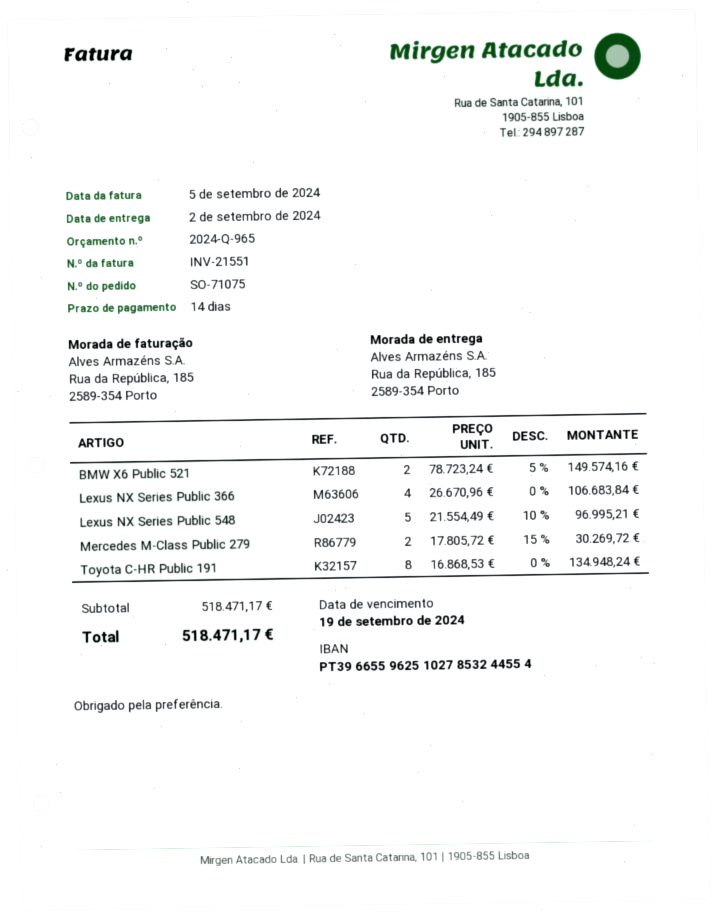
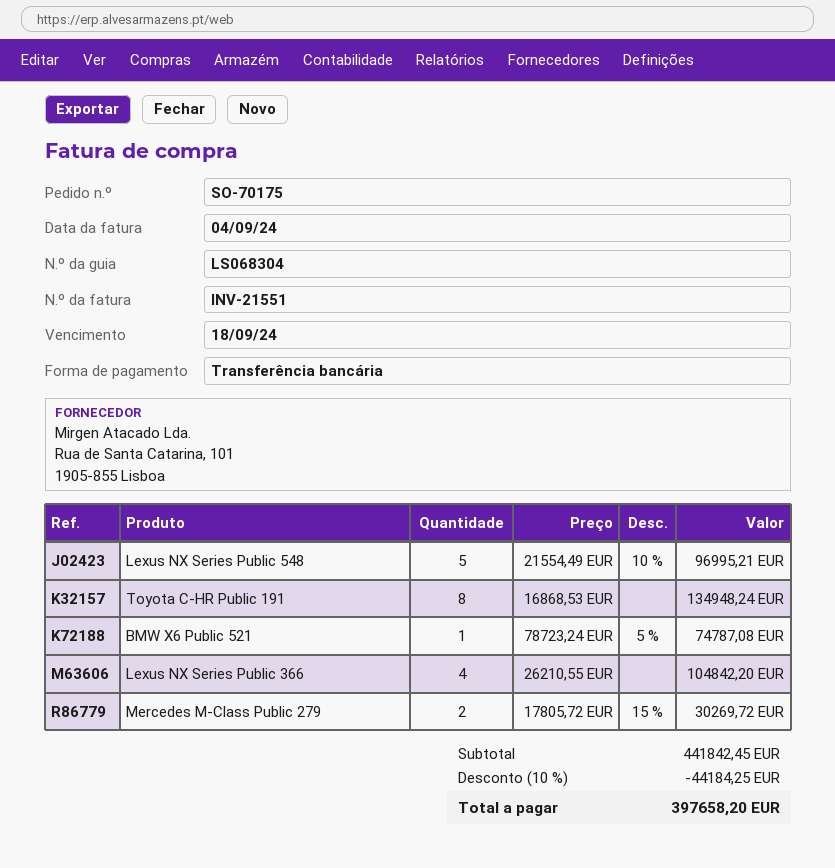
order number: SO-71075 -> SO-70175
invoice date: 2024-09-05 -> 2024-09-04
due date: 2024-09-19 -> 2024-09-18
BMW X6 Public 521: 2 x 78723.24 - 5% = 149574.16 -> 1 x 78723.24 - 5% = 74787.08
Lexus NX Series Public 366: 4 x 26670.96 = 106683.84 -> 4 x 26210.55 = 104842.20
subtotal: 518471.17 -> 441842.45
discount: none -> 10% = 44184.25
total: 518471.17 -> 397658.20

